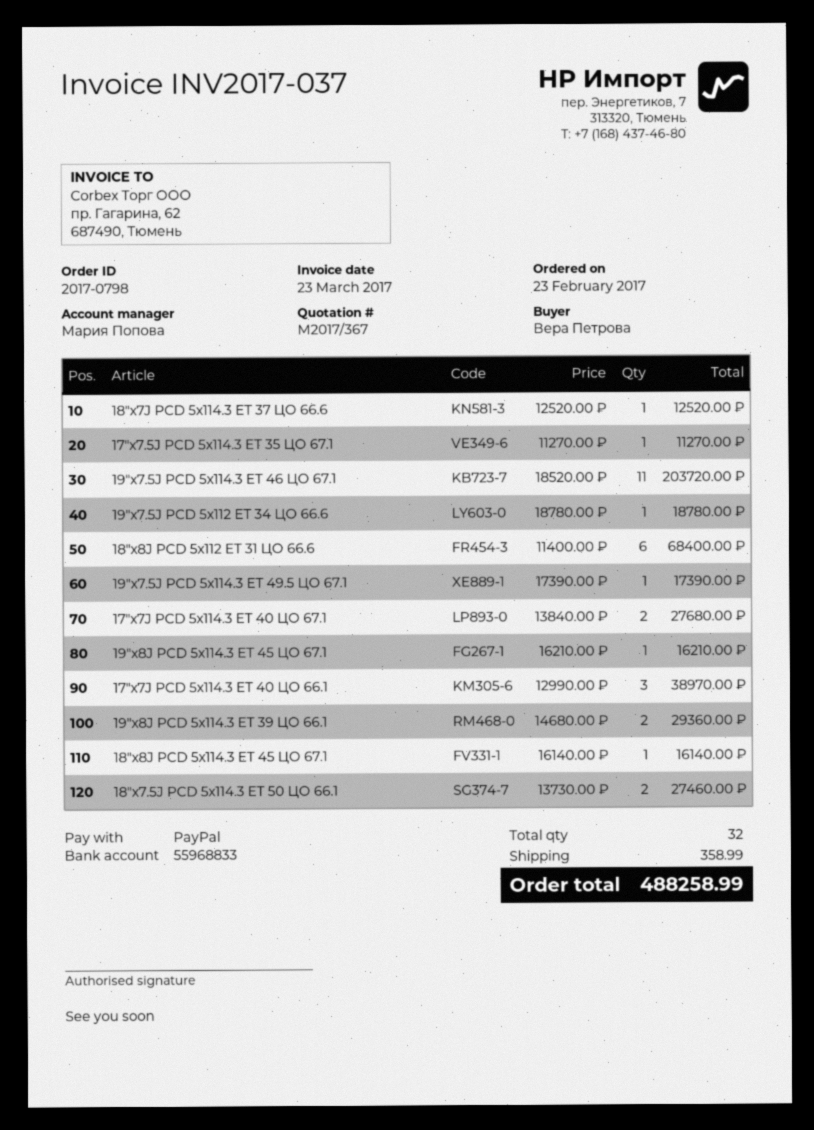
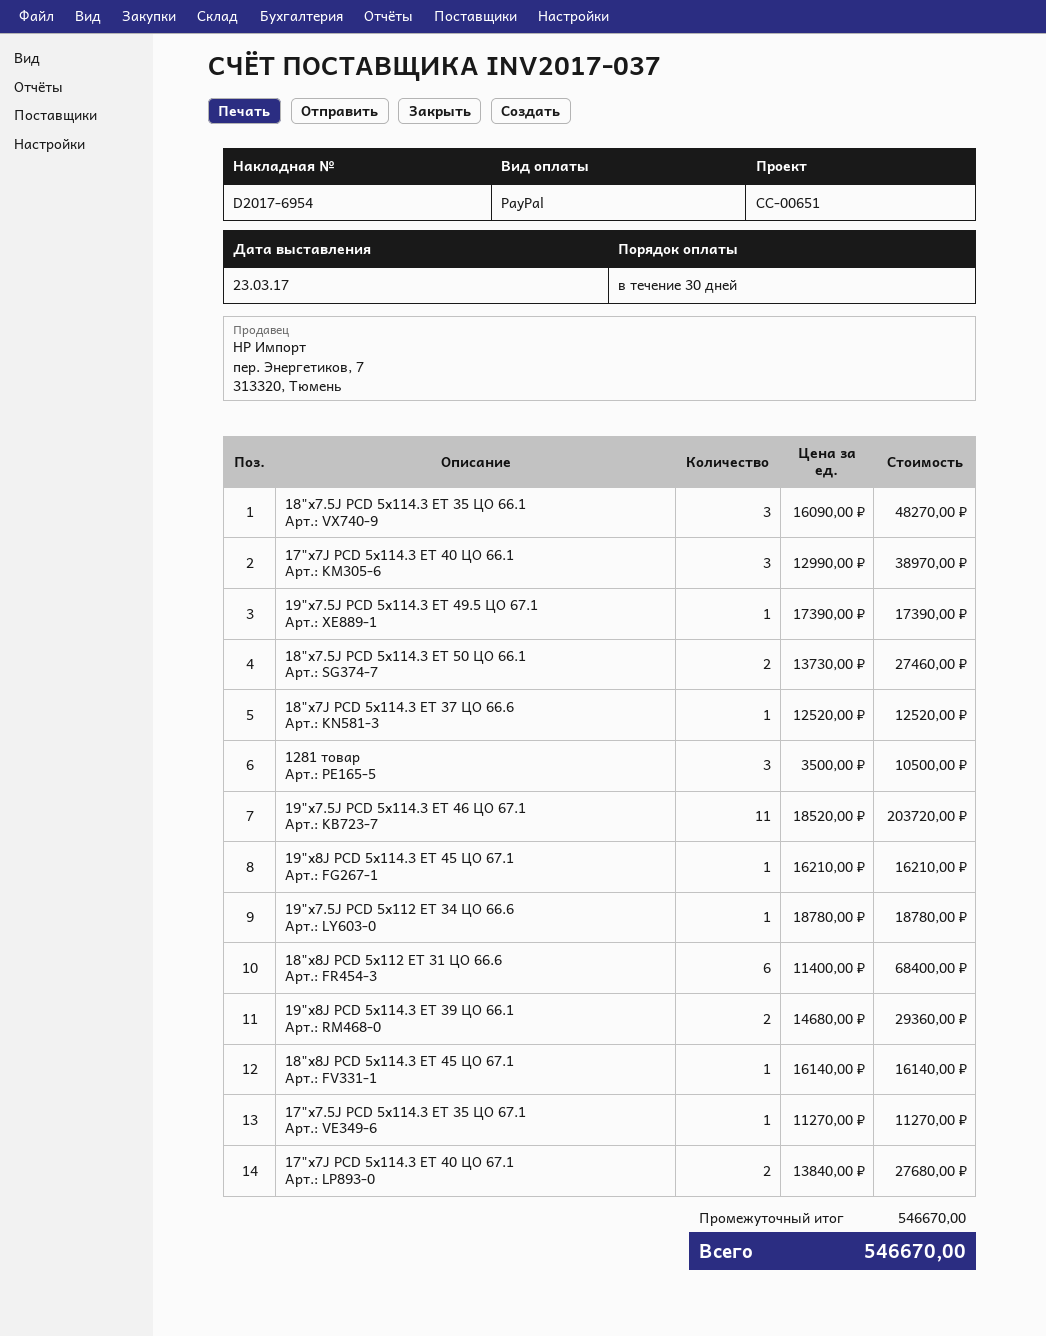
18"x7.5J PCD 5x114.3 ЕТ 35 ЦО 66.1: none -> 3 x 16090.00 = 48270.00
1281 товар: none -> 3 x 3500.00 = 10500.00
shipping: 358.99 -> none
total: 488258.99 -> 546670.00

